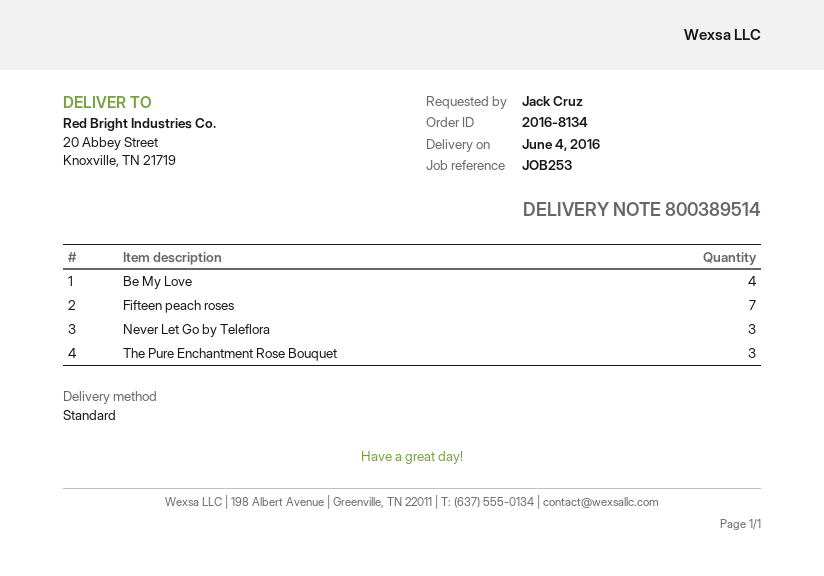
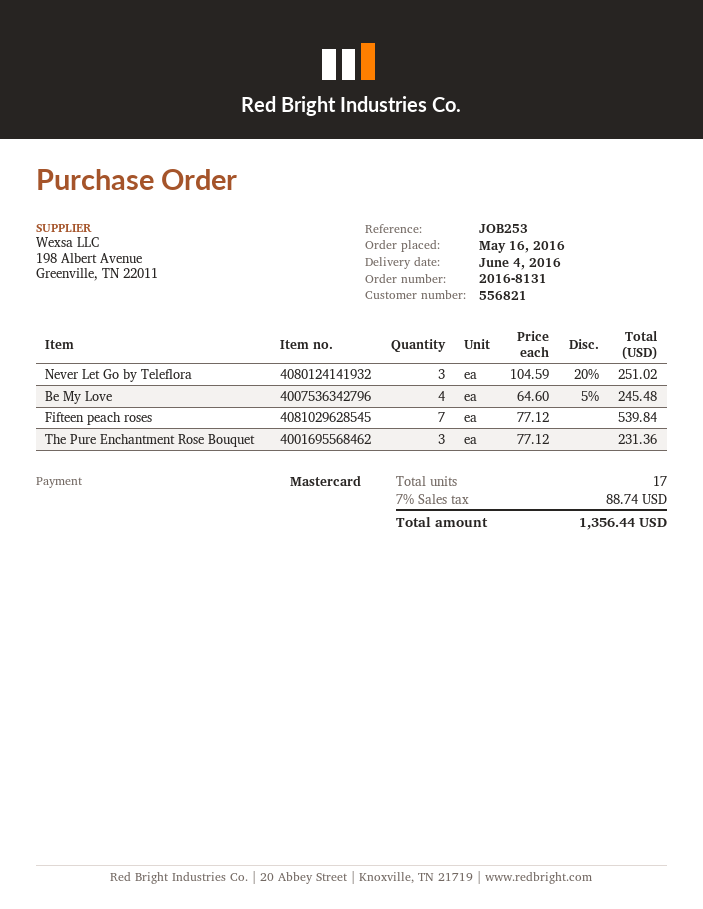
order number: 2016-8134 -> 2016-8131

